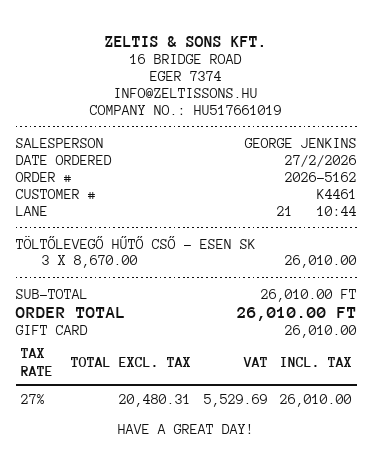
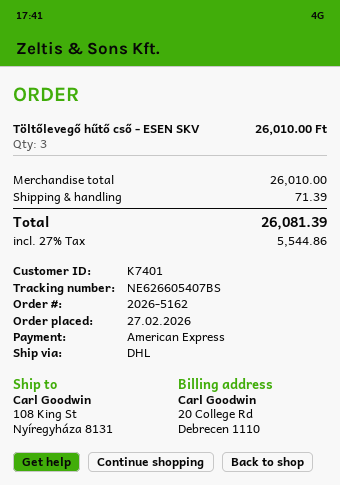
customer number: K4461 -> K7401
payment method: gift card -> American Express
shipping: none -> 71.39
tax: 27% = 5529.69 -> 27% = 5544.86
total: 26010.00 -> 26081.39

